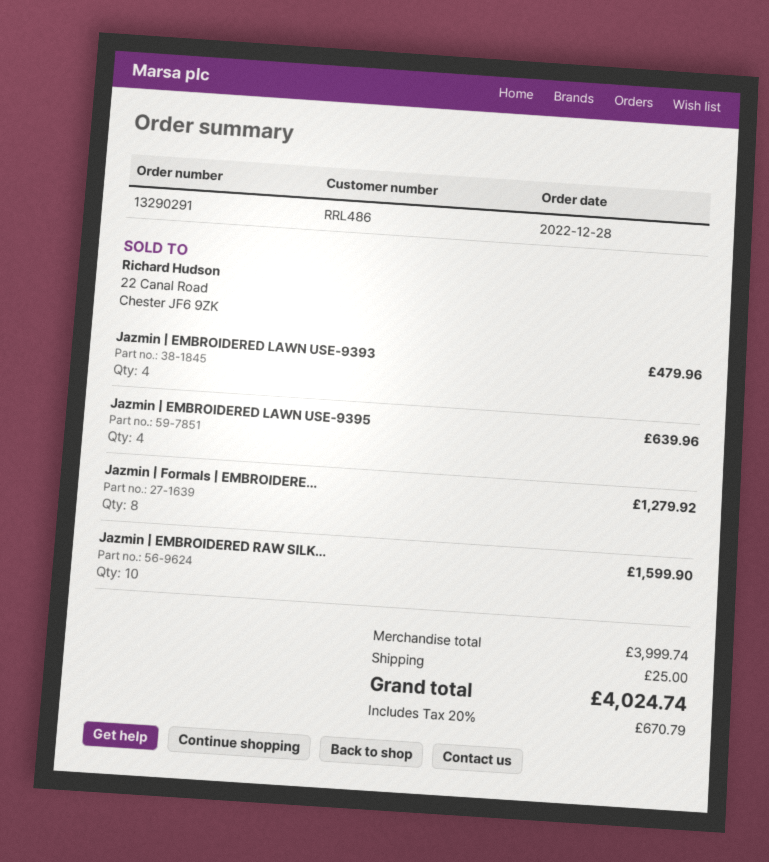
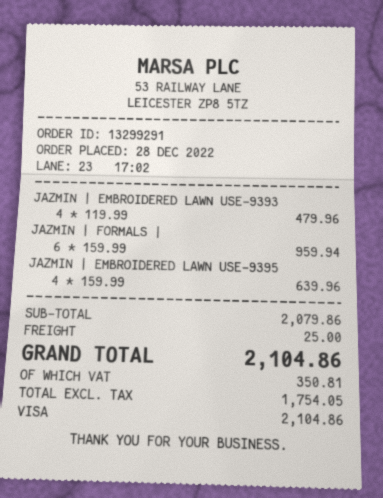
order number: 13290291 -> 13299291
Jazmin | Formals | EMBROIDERE...: 8 for 1279.92 -> 6 for 959.94
Jazmin | EMBROIDERED RAW SILK...: 10 for 1599.90 -> none
subtotal: 3999.74 -> 2079.86
tax: 670.79 -> 350.81
total: 4024.74 -> 2104.86

